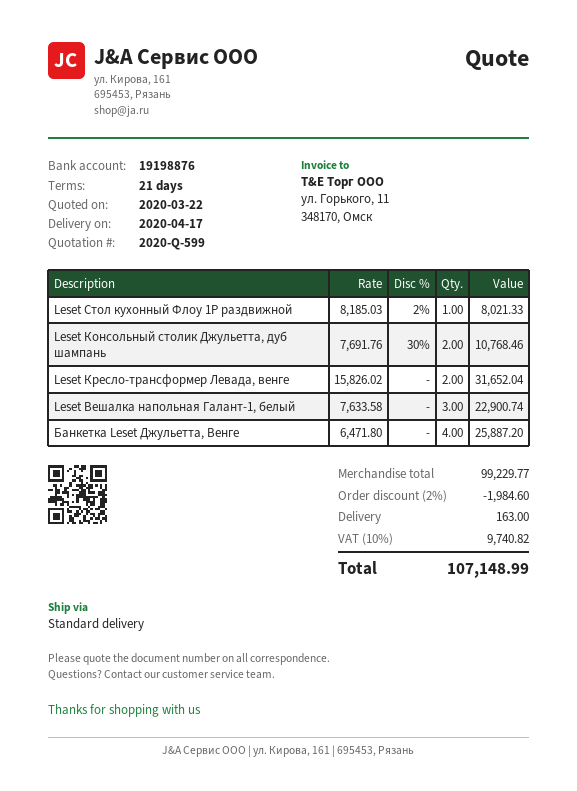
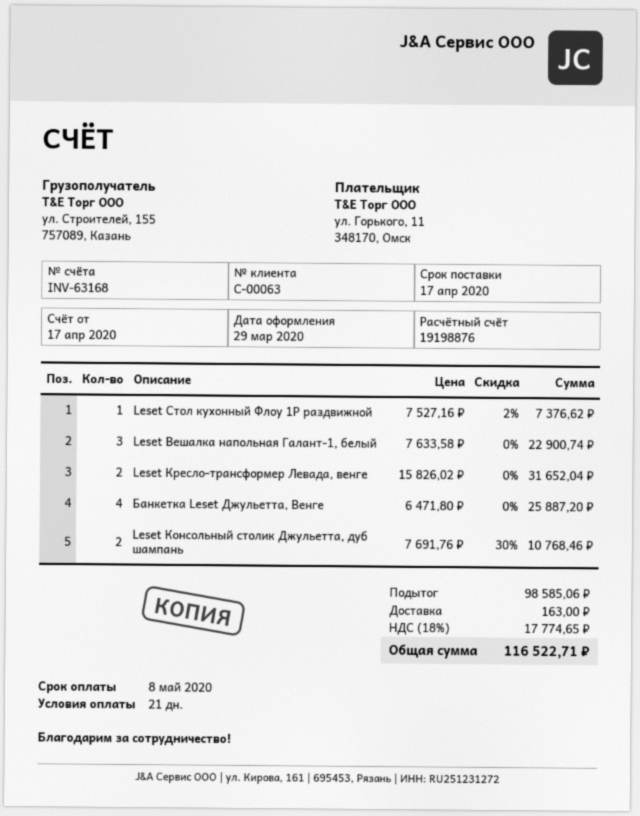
Leset Стол кухонный Флоу 1Р раздвижной: 1 x 8185.03 - 2% = 8021.33 -> 1 x 7527.16 - 2% = 7376.62
subtotal: 99229.77 -> 98585.06
discount: 2% = 1984.60 -> none
tax: 10% = 9740.82 -> 18% = 17774.65
total: 107148.99 -> 116522.71

